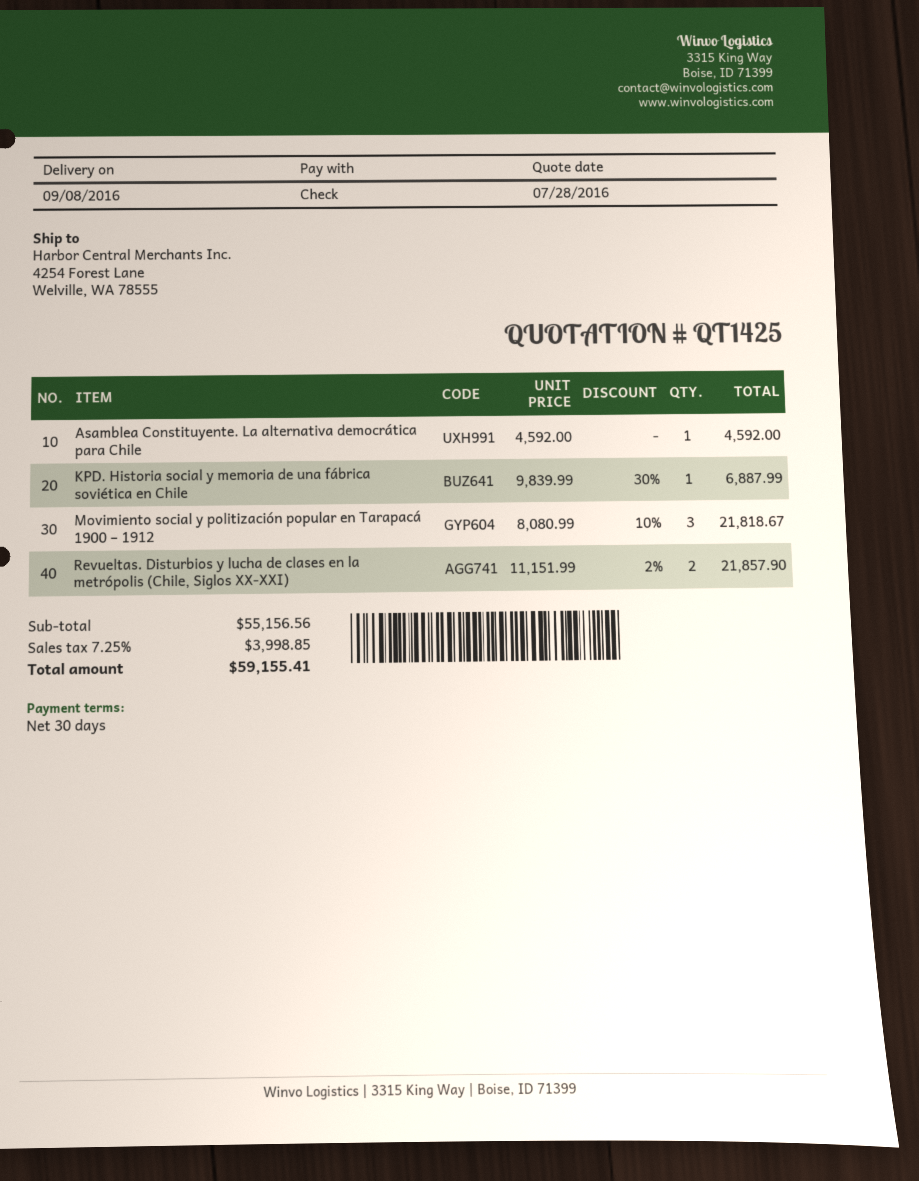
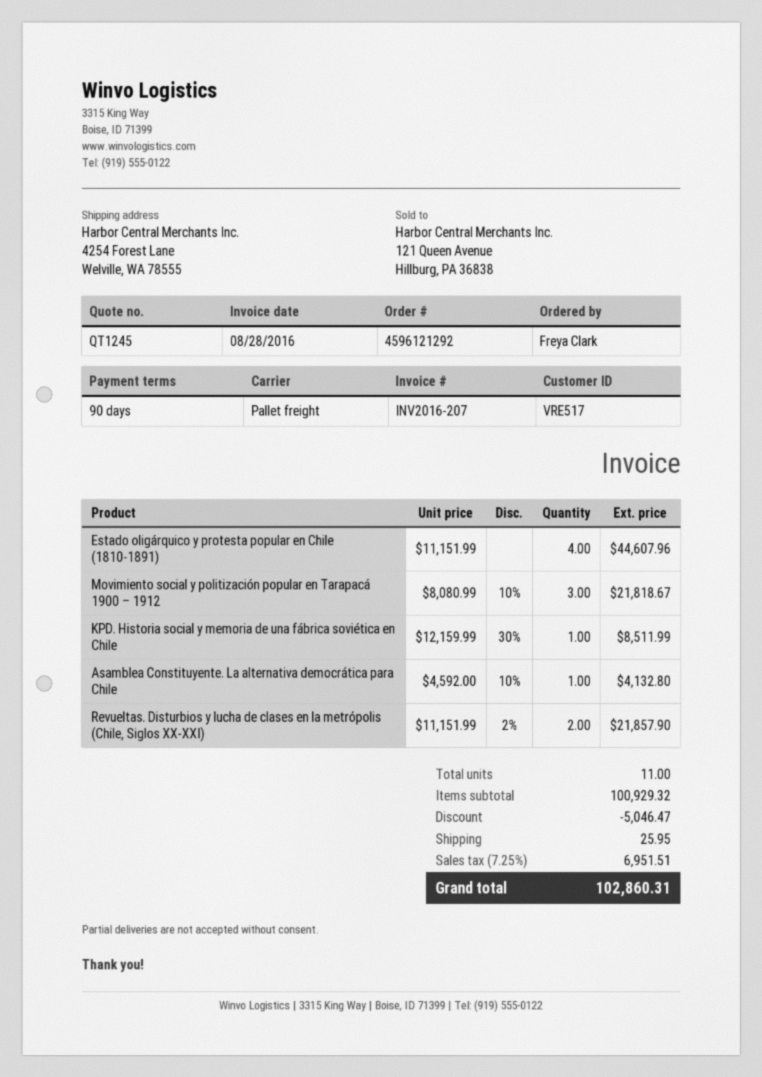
quote number: QT1425 -> QT1245
payment terms: 30 days -> 90 days
Asamblea Constituyente. La alternativa democrática para Chile: 1 x 4592.00 = 4592.00 -> 1 x 4592.00 - 10% = 4132.80
KPD. Historia social y memoria de una fábrica soviética en Chile: 1 x 9839.99 - 30% = 6887.99 -> 1 x 12159.99 - 30% = 8511.99
Estado oligárquico y protesta popular en Chile (1810-1891): none -> 4 x 11151.99 = 44607.96
subtotal: 55156.56 -> 100929.32
discount: none -> 5046.47
shipping: none -> 25.95
tax: 7.25% = 3998.85 -> 7.25% = 6951.51
total: 59155.41 -> 102860.31

